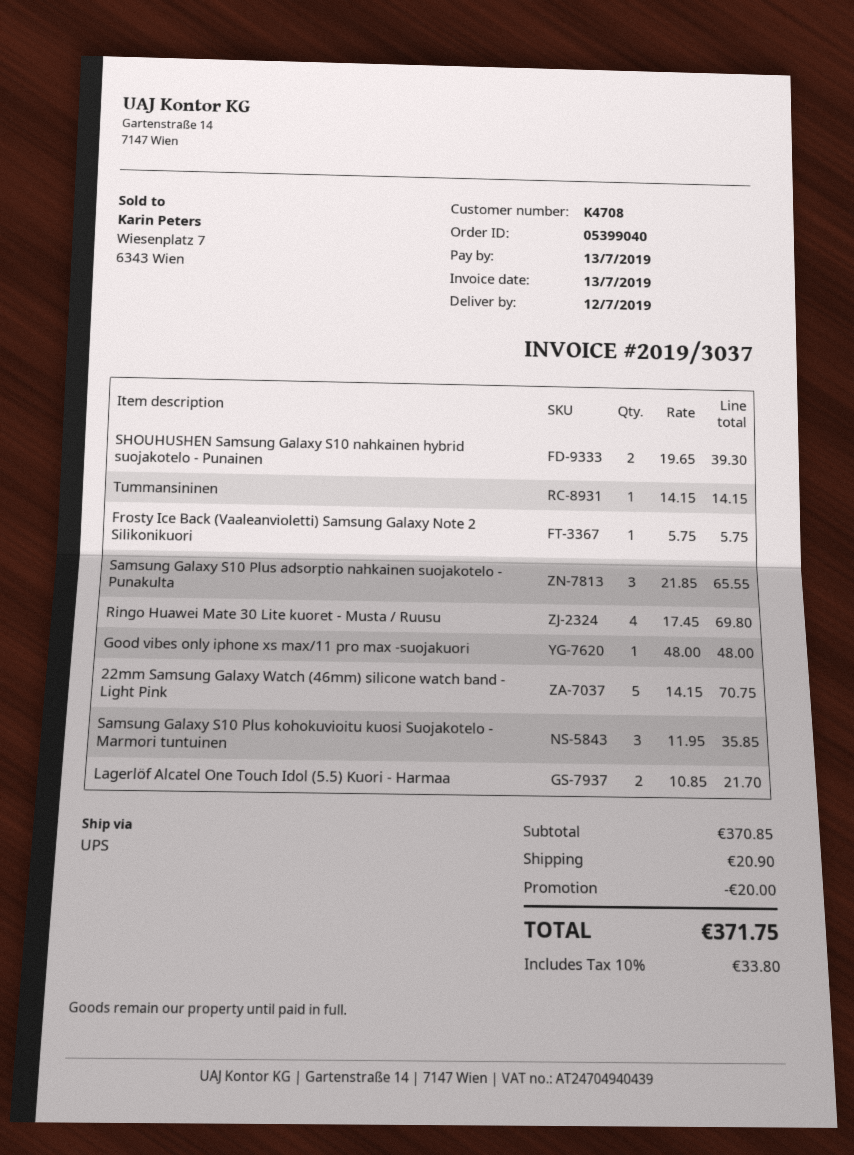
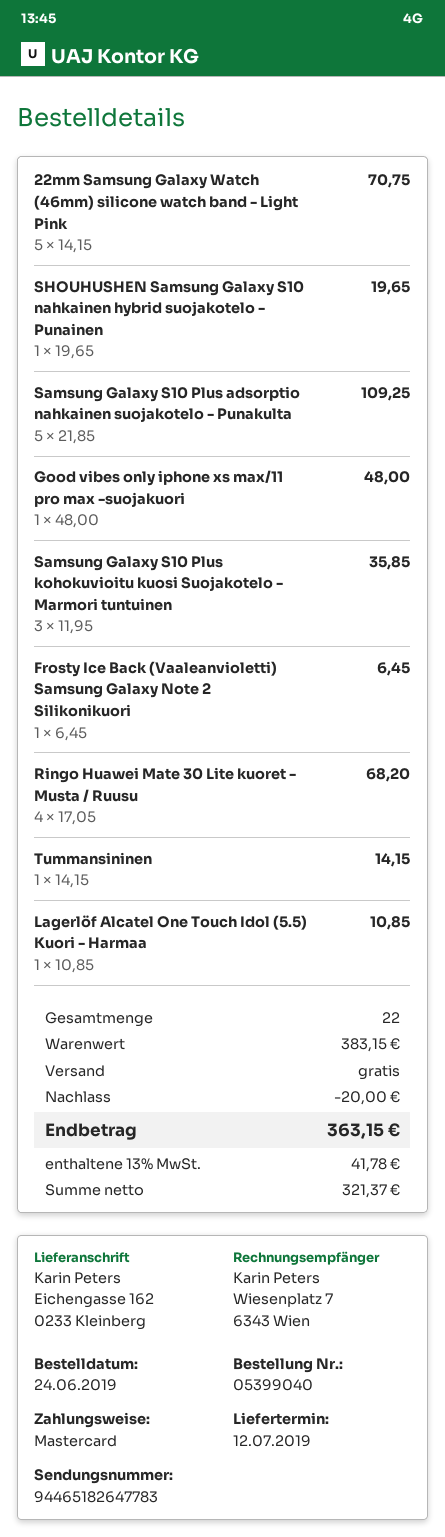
SHOUHUSHEN Samsung Galaxy S10 nahkainen hybrid suojakotelo - Punainen: 2 x 19.65 = 39.30 -> 1 x 19.65 = 19.65
Frosty Ice Back (Vaaleanvioletti) Samsung Galaxy Note 2 Silikonikuori: 1 x 5.75 = 5.75 -> 1 x 6.45 = 6.45
Samsung Galaxy S10 Plus adsorptio nahkainen suojakotelo - Punakulta: 3 x 21.85 = 65.55 -> 5 x 21.85 = 109.25
Ringo Huawei Mate 30 Lite kuoret - Musta / Ruusu: 4 x 17.45 = 69.80 -> 4 x 17.05 = 68.20
Lagerlöf Alcatel One Touch Idol (5.5) Kuori - Harmaa: 2 x 10.85 = 21.70 -> 1 x 10.85 = 10.85
subtotal: 370.85 -> 383.15
shipping: 20.90 -> 0.00
tax: 10% = 33.80 -> 13% = 41.78
total: 371.75 -> 363.15

